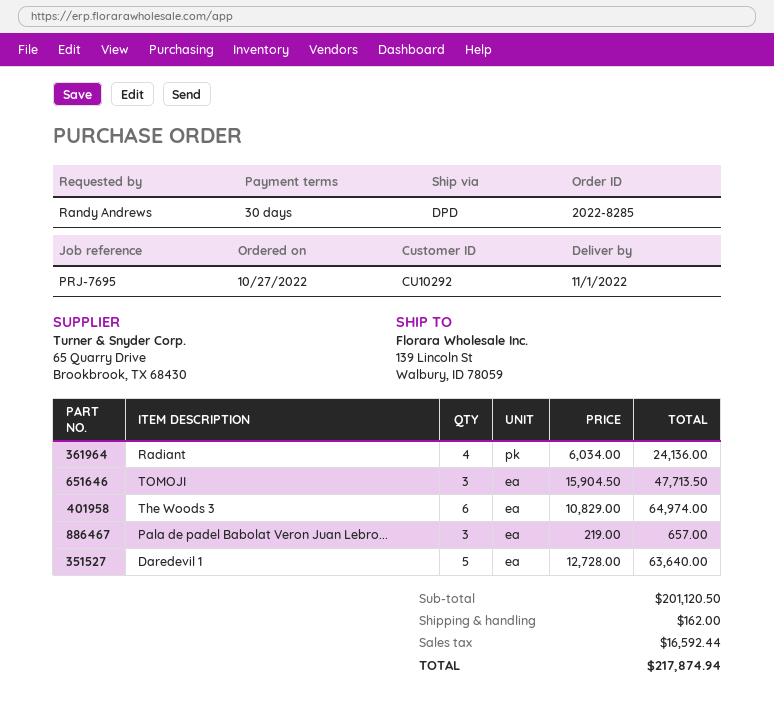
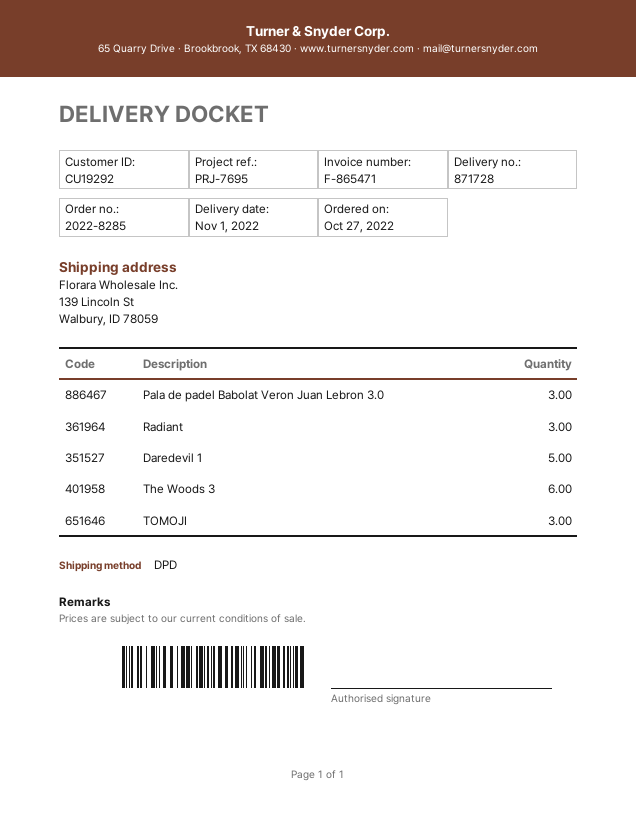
customer number: CU10292 -> CU19292
Radiant: 4 -> 3

